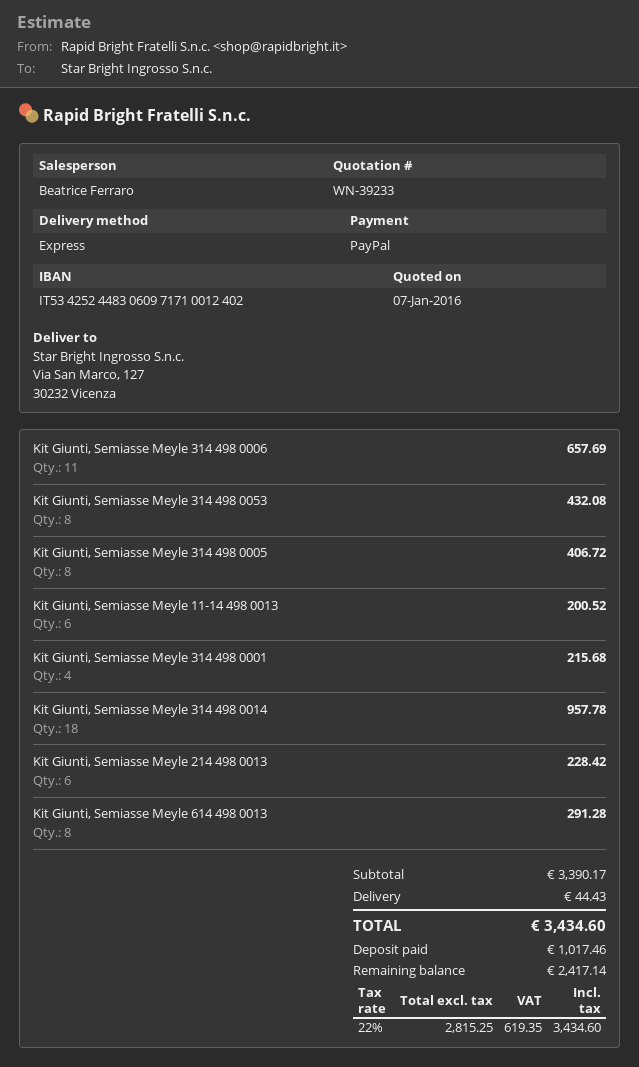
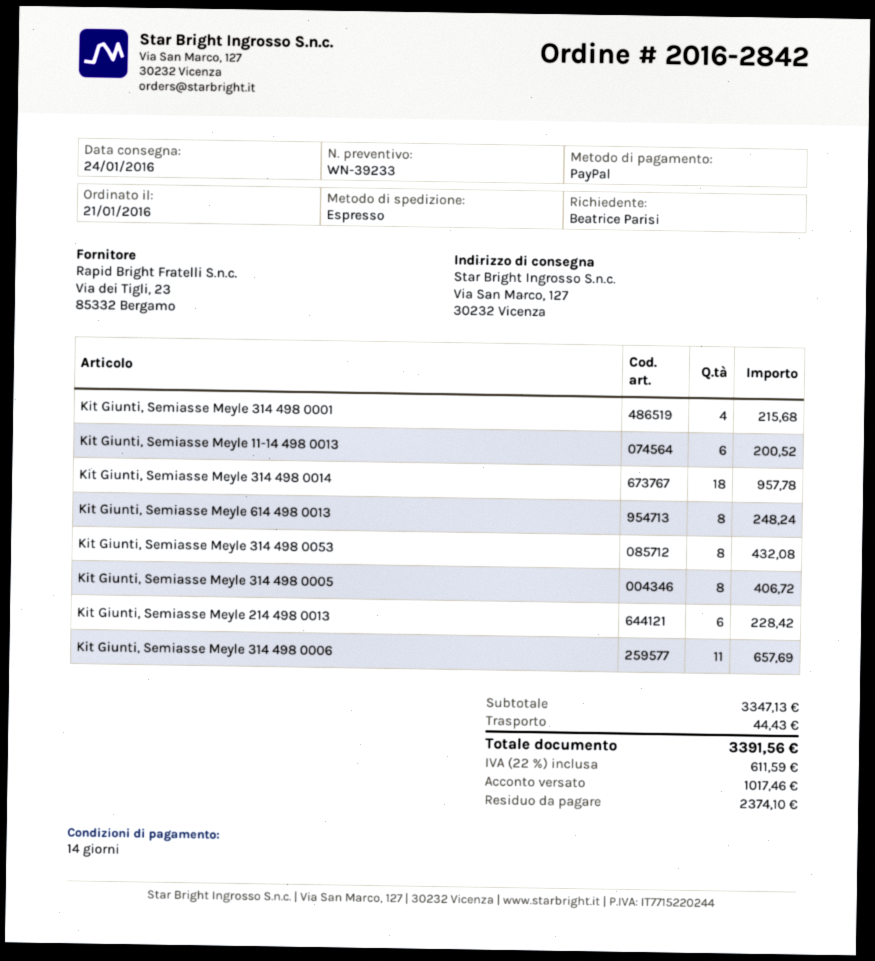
Kit Giunti, Semiasse Meyle 614 498 0013: 8 for 291.28 -> 8 for 248.24
subtotal: 3390.17 -> 3347.13
tax: 22% = 619.35 -> 22% = 611.59
total: 3434.60 -> 3391.56
balance: 2417.14 -> 2374.10

